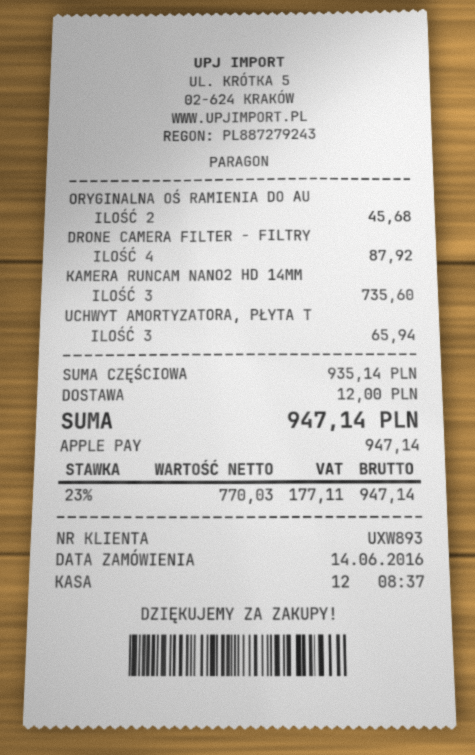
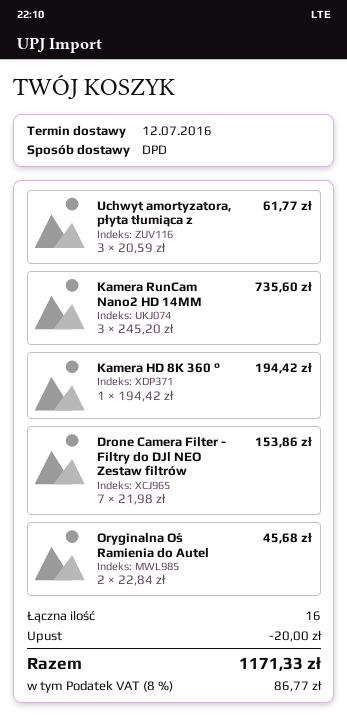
DRONE CAMERA FILTER - FILTRY: 4 for 87.92 -> 7 for 153.86
UCHWYT AMORTYZATORA, PŁYTA T: 3 for 65.94 -> 3 for 61.77
Kamera HD 8K 360 °: none -> 1 for 194.42
discount: none -> 20.00
shipping: 12.00 -> none
tax: 23% = 177.11 -> 8% = 86.77
total: 947.14 -> 1171.33

